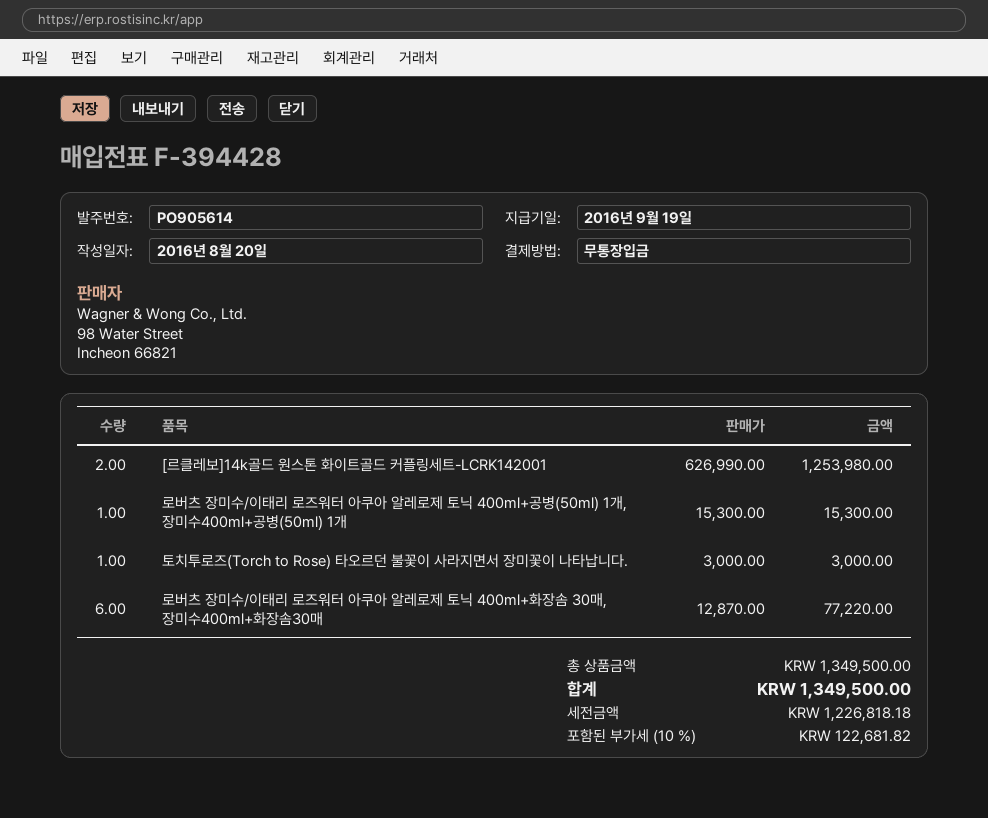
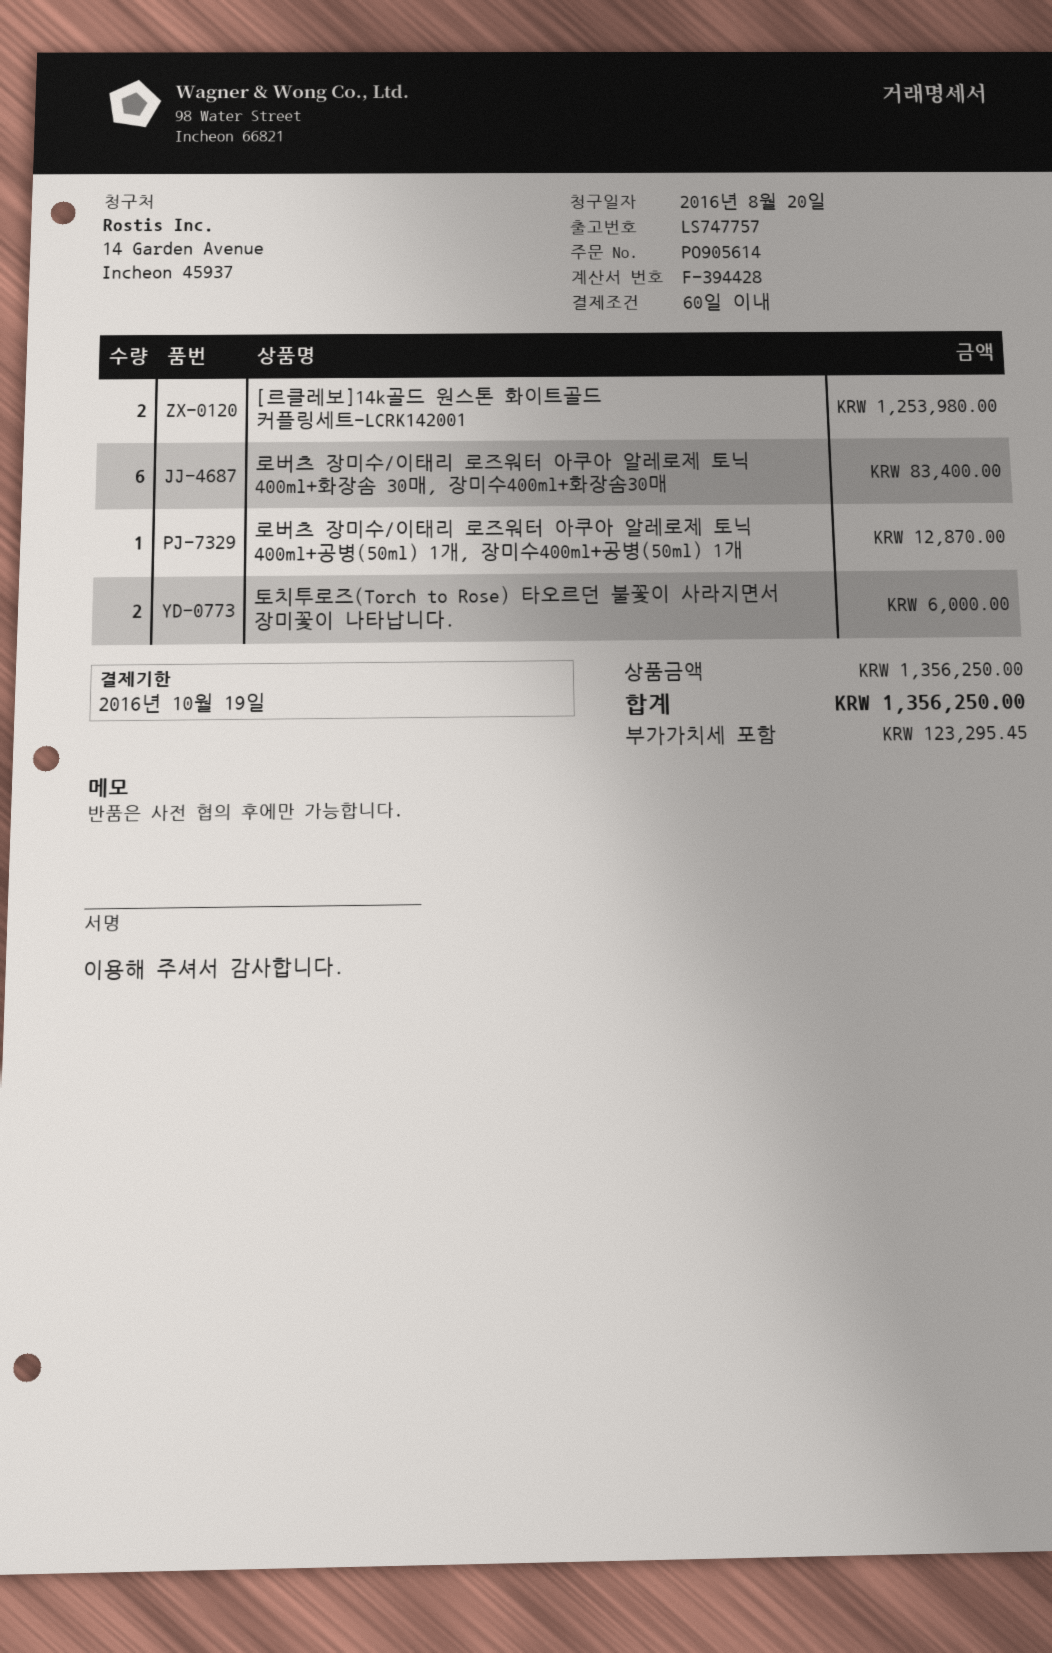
due date: 2016-09-19 -> 2016-10-19
로버츠 장미수/이태리 로즈워터 아쿠아 알레로제 토닉 400ml+공병(50ml) 1개, 장미수400ml+공병(50ml) 1개: 1 for 15300.00 -> 1 for 12870.00
토치투로즈(Torch to Rose) 타오르던 불꽃이 사라지면서 장미꽃이 나타납니다.: 1 for 3000.00 -> 2 for 6000.00
로버츠 장미수/이태리 로즈워터 아쿠아 알레로제 토닉 400ml+화장솜 30매, 장미수400ml+화장솜30매: 6 for 77220.00 -> 6 for 83400.00
subtotal: 1349500.00 -> 1356250.00
tax: 122681.82 -> 123295.45
total: 1349500.00 -> 1356250.00

